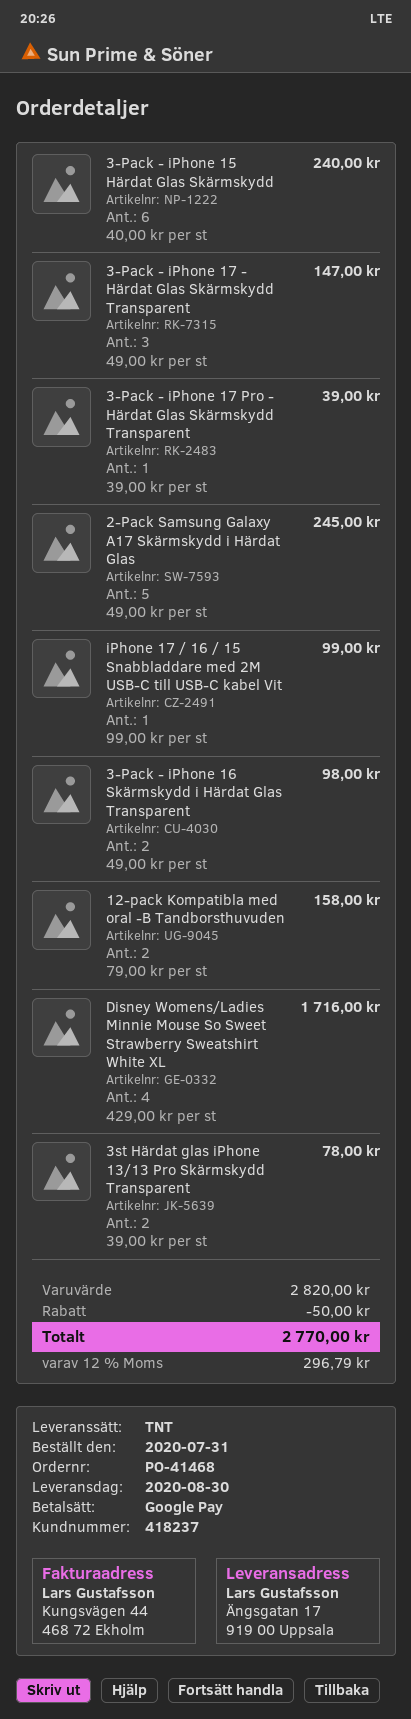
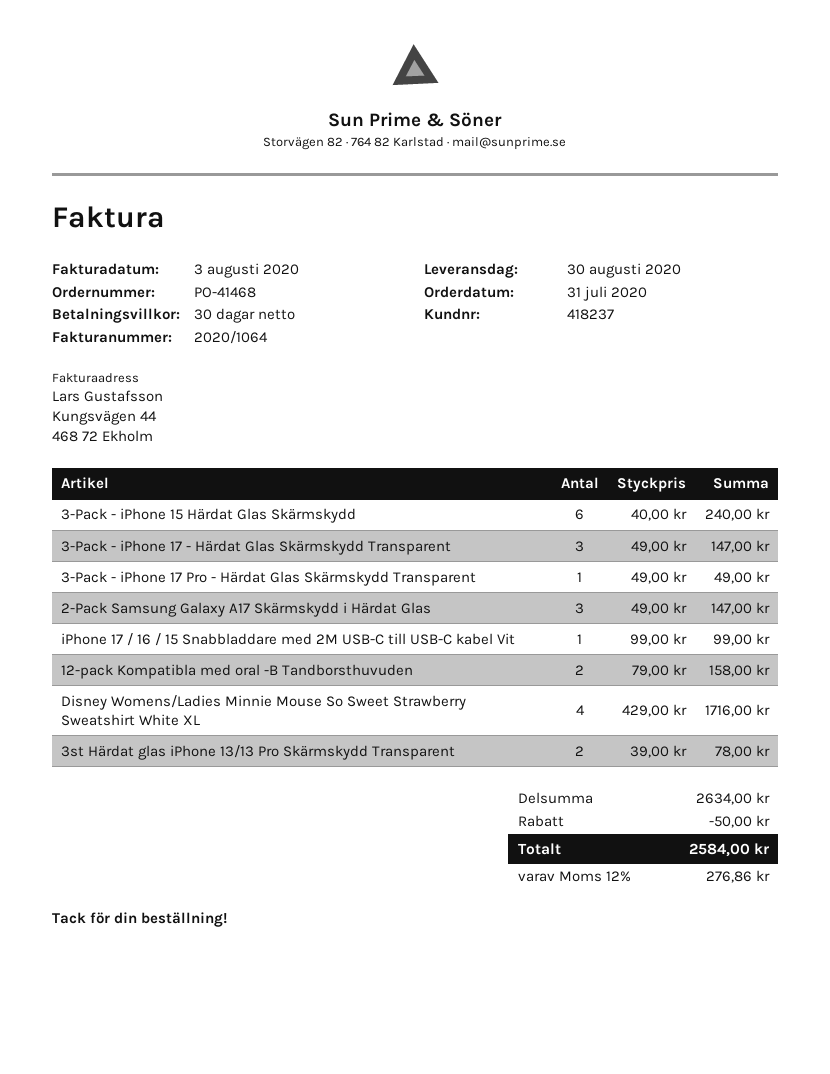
3-Pack - iPhone 17 Pro - Härdat Glas Skärmskydd Transparent: 1 x 39.00 = 39.00 -> 1 x 49.00 = 49.00
2-Pack Samsung Galaxy A17 Skärmskydd i Härdat Glas: 5 x 49.00 = 245.00 -> 3 x 49.00 = 147.00
3-Pack - iPhone 16 Skärmskydd i Härdat Glas Transparent: 2 x 49.00 = 98.00 -> none
subtotal: 2820.00 -> 2634.00
tax: 12% = 296.79 -> 12% = 276.86
total: 2770.00 -> 2584.00

